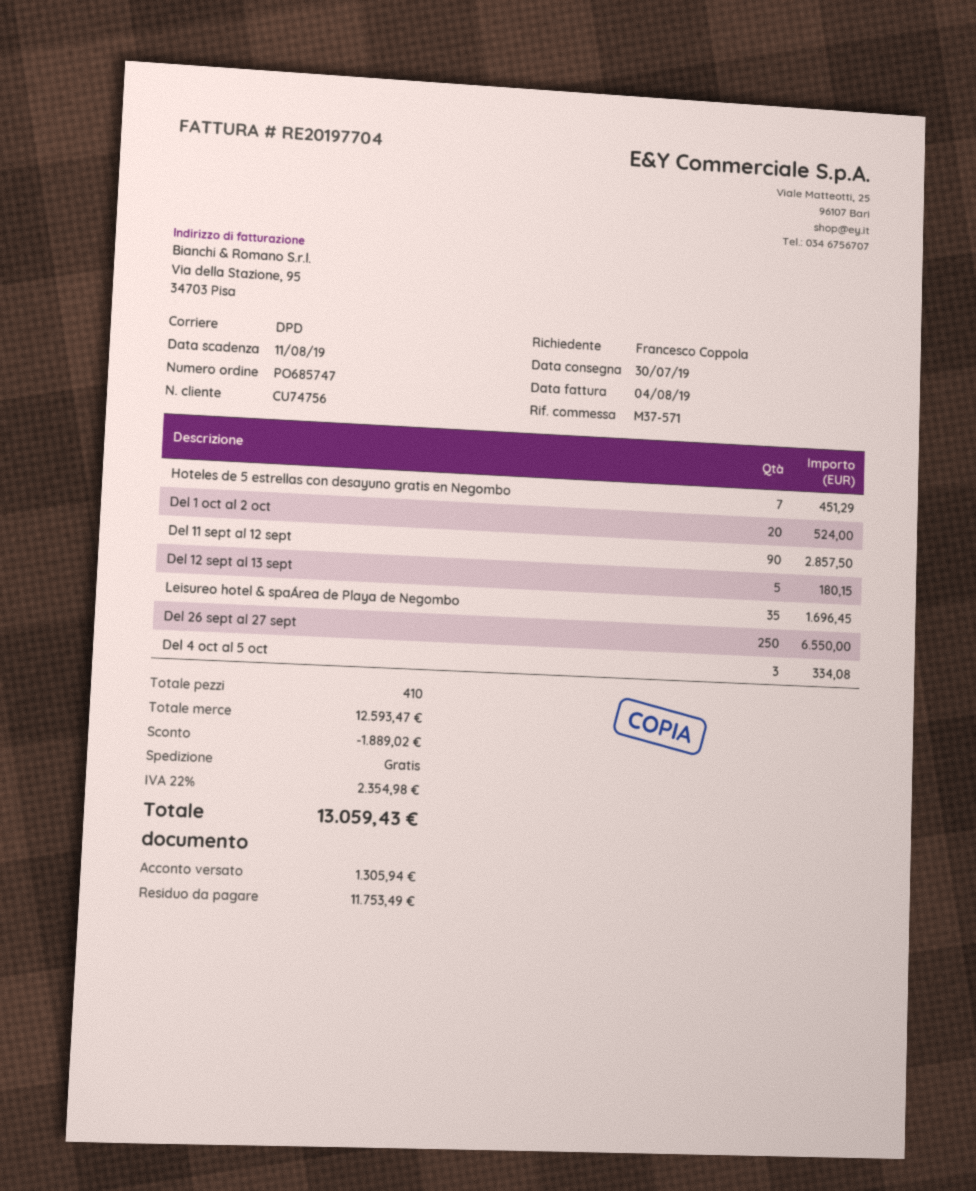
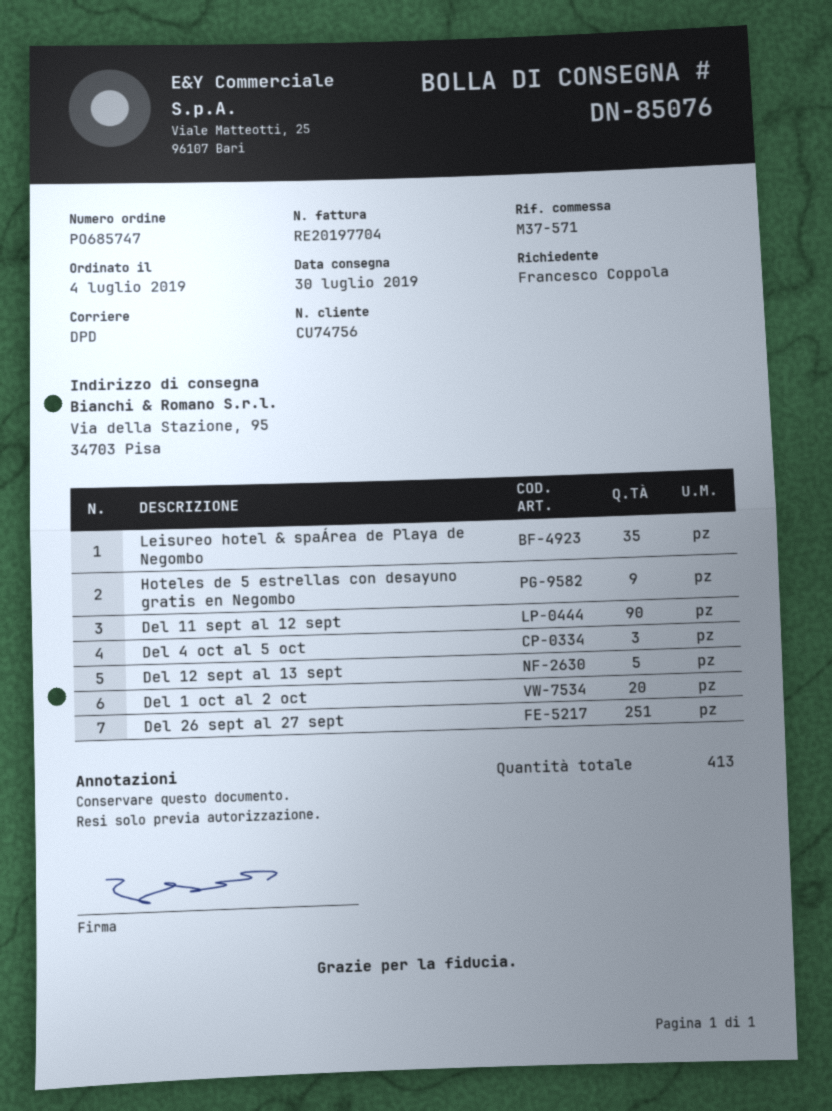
Hoteles de 5 estrellas con desayuno gratis en Negombo: 7 -> 9
Del 26 sept al 27 sept: 250 -> 251
total quantity: 410 -> 413

